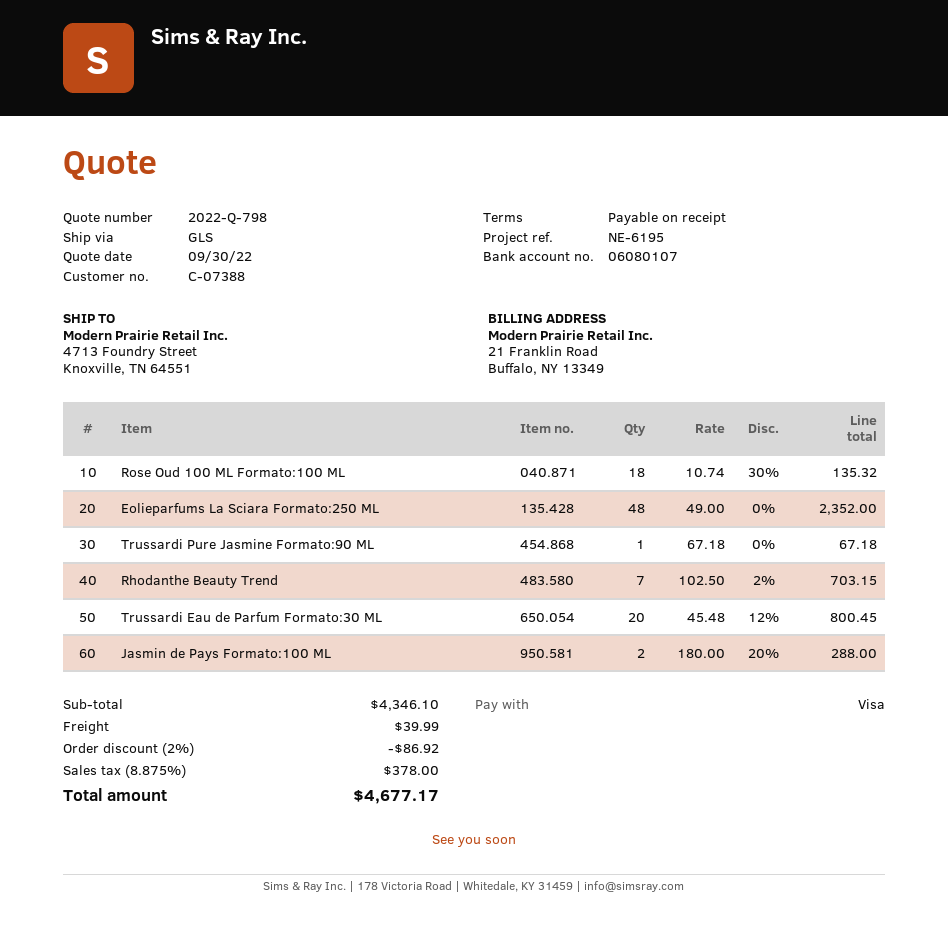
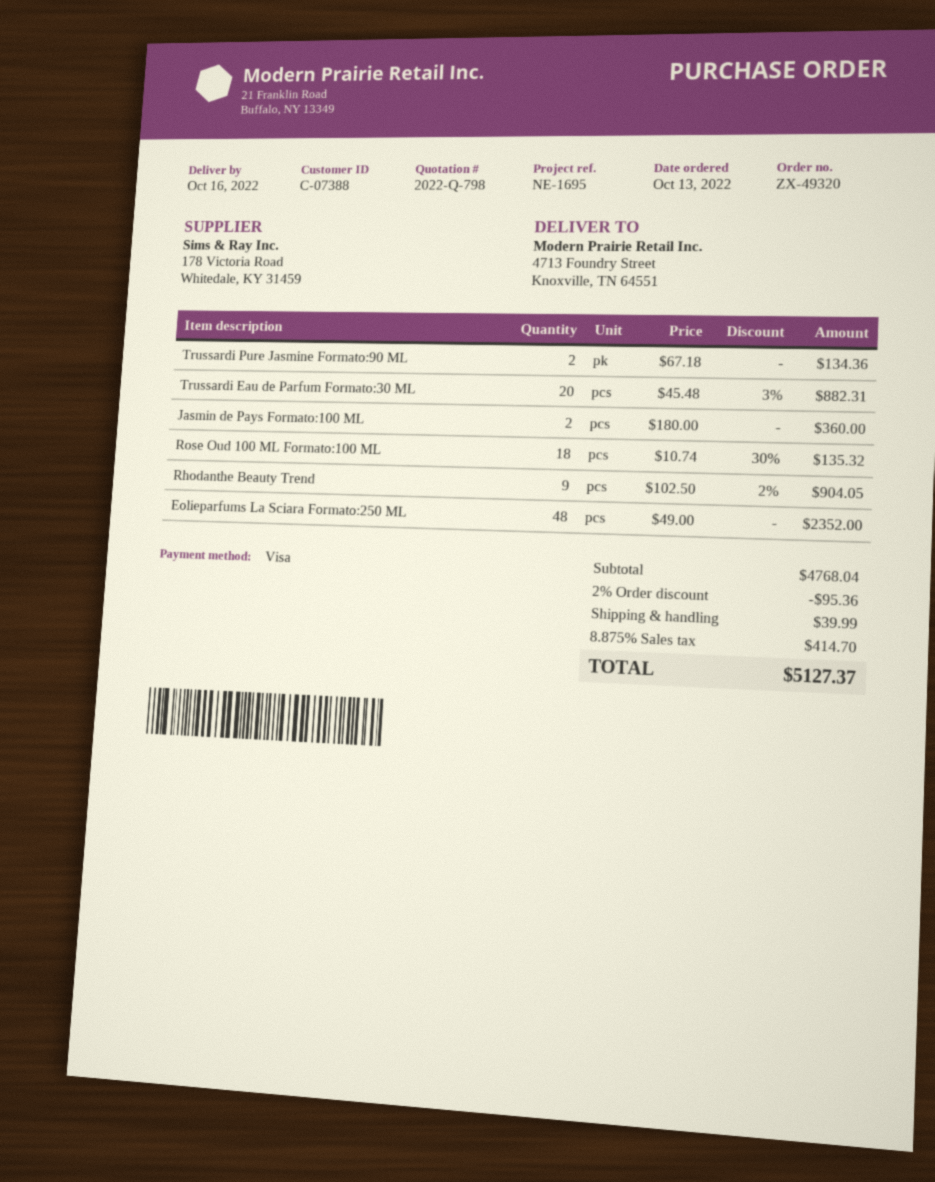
reference: NE-6195 -> NE-1695
Trussardi Pure Jasmine Formato:90 ML: 1 x 67.18 = 67.18 -> 2 x 67.18 = 134.36
Rhodanthe Beauty Trend: 7 x 102.50 - 2% = 703.15 -> 9 x 102.50 - 2% = 904.05
Trussardi Eau de Parfum Formato:30 ML: 20 x 45.48 - 12% = 800.45 -> 20 x 45.48 - 3% = 882.31
Jasmin de Pays Formato:100 ML: 2 x 180.00 - 20% = 288.00 -> 2 x 180.00 = 360.00
subtotal: 4346.10 -> 4768.04
discount: 2% = 86.92 -> 2% = 95.36
tax: 8.875% = 378.00 -> 8.875% = 414.70
total: 4677.17 -> 5127.37

